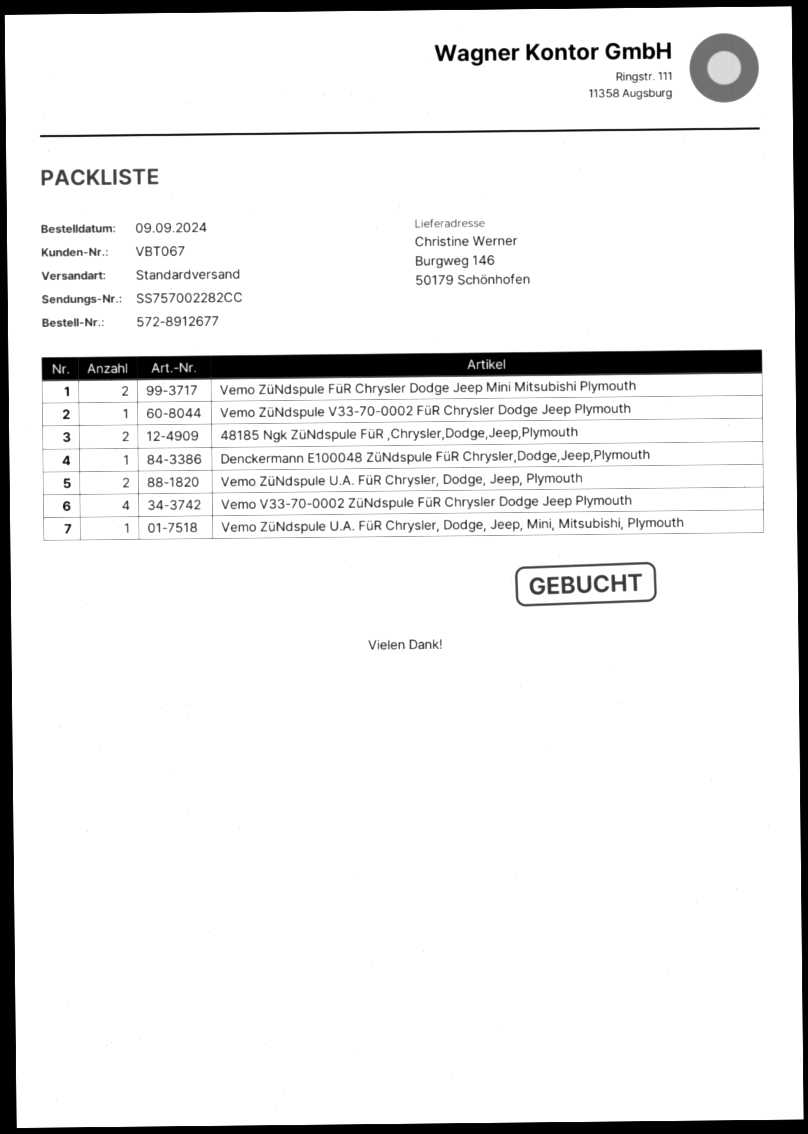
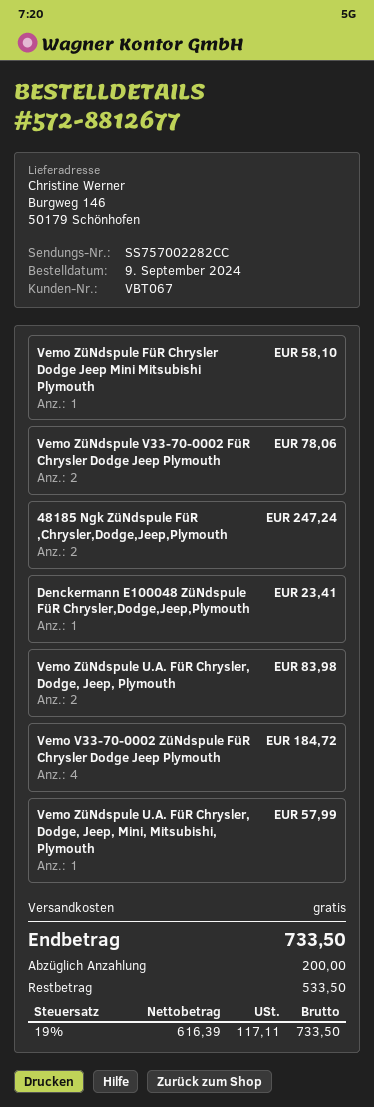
order number: 572-8912677 -> 572-8812677
Vemo ZüNdspule FüR Chrysler Dodge Jeep Mini Mitsubishi Plymouth: 2 -> 1
Vemo ZüNdspule V33-70-0002 FüR Chrysler Dodge Jeep Plymouth: 1 -> 2

